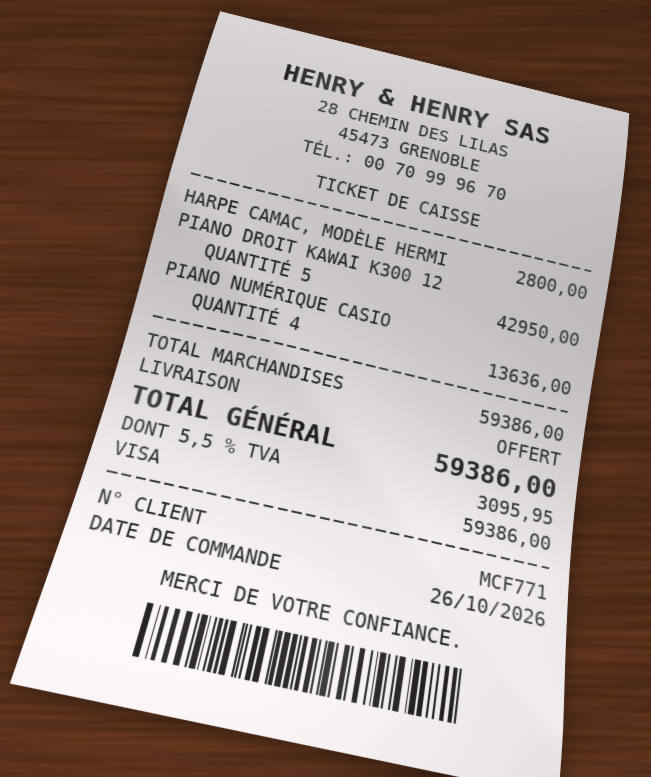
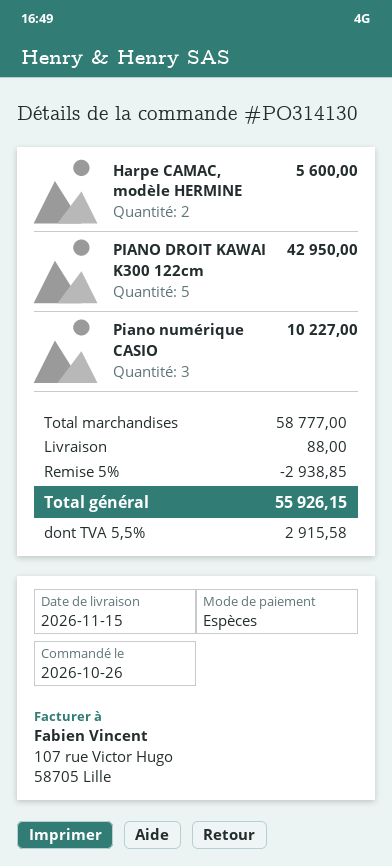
payment method: Visa -> cash
HARPE CAMAC, MODÈLE HERMI: 1 for 2800.00 -> 2 for 5600.00
PIANO NUMÉRIQUE CASIO: 4 for 13636.00 -> 3 for 10227.00
subtotal: 59386.00 -> 58777.00
discount: none -> 5% = 2938.85
shipping: 0.00 -> 88.00
tax: 5.5% = 3095.95 -> 5.5% = 2915.58
total: 59386.00 -> 55926.15

